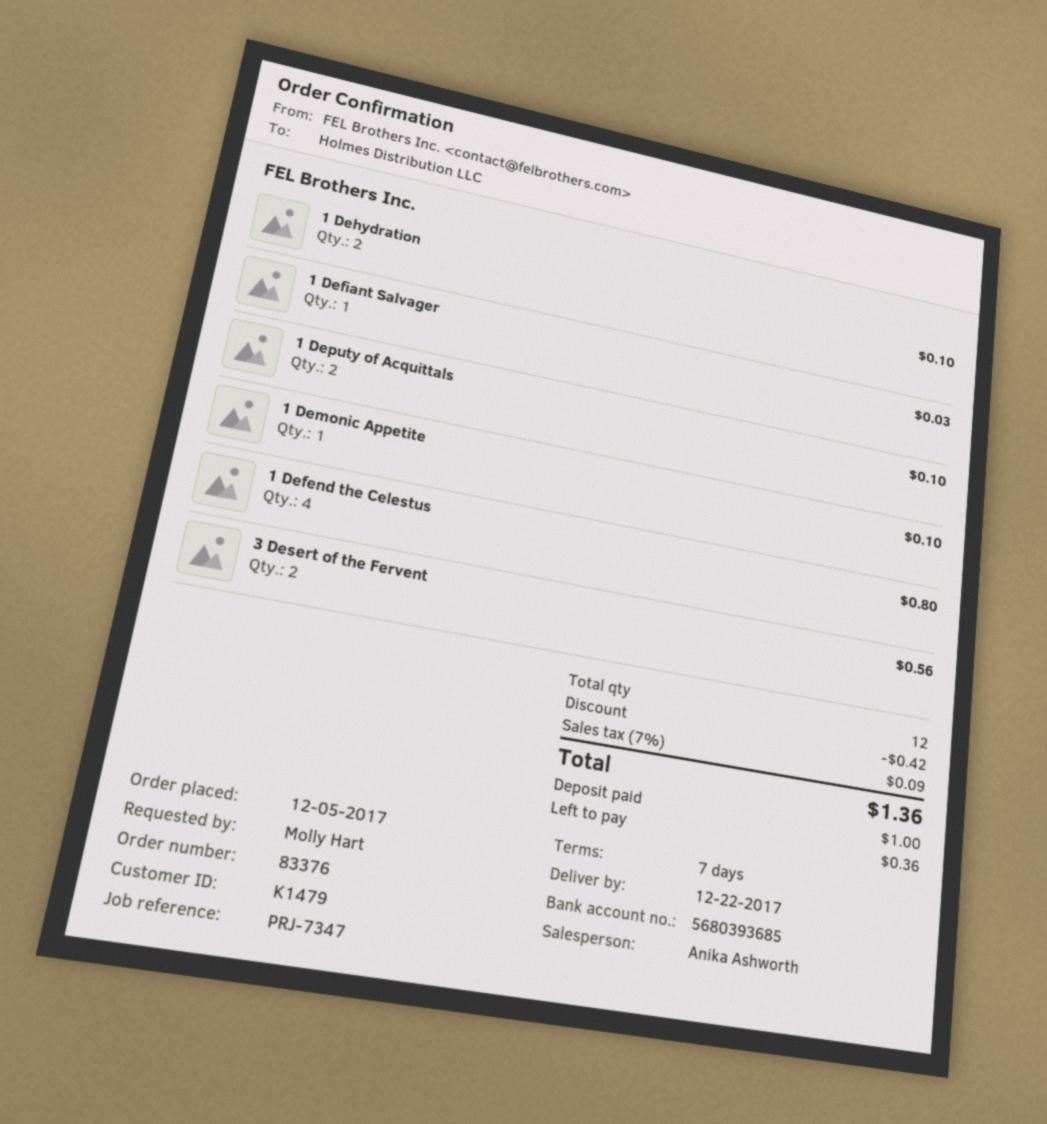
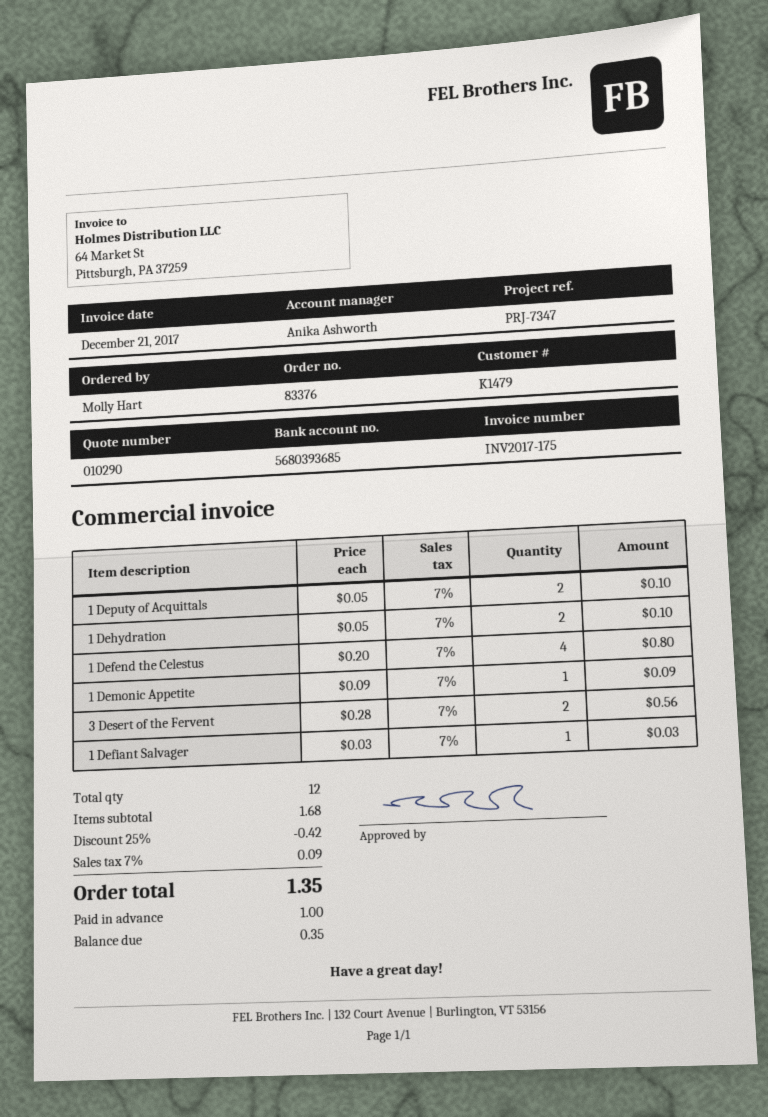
1 Demonic Appetite: 1 for 0.10 -> 1 for 0.09
total: 1.36 -> 1.35
balance: 0.36 -> 0.35

